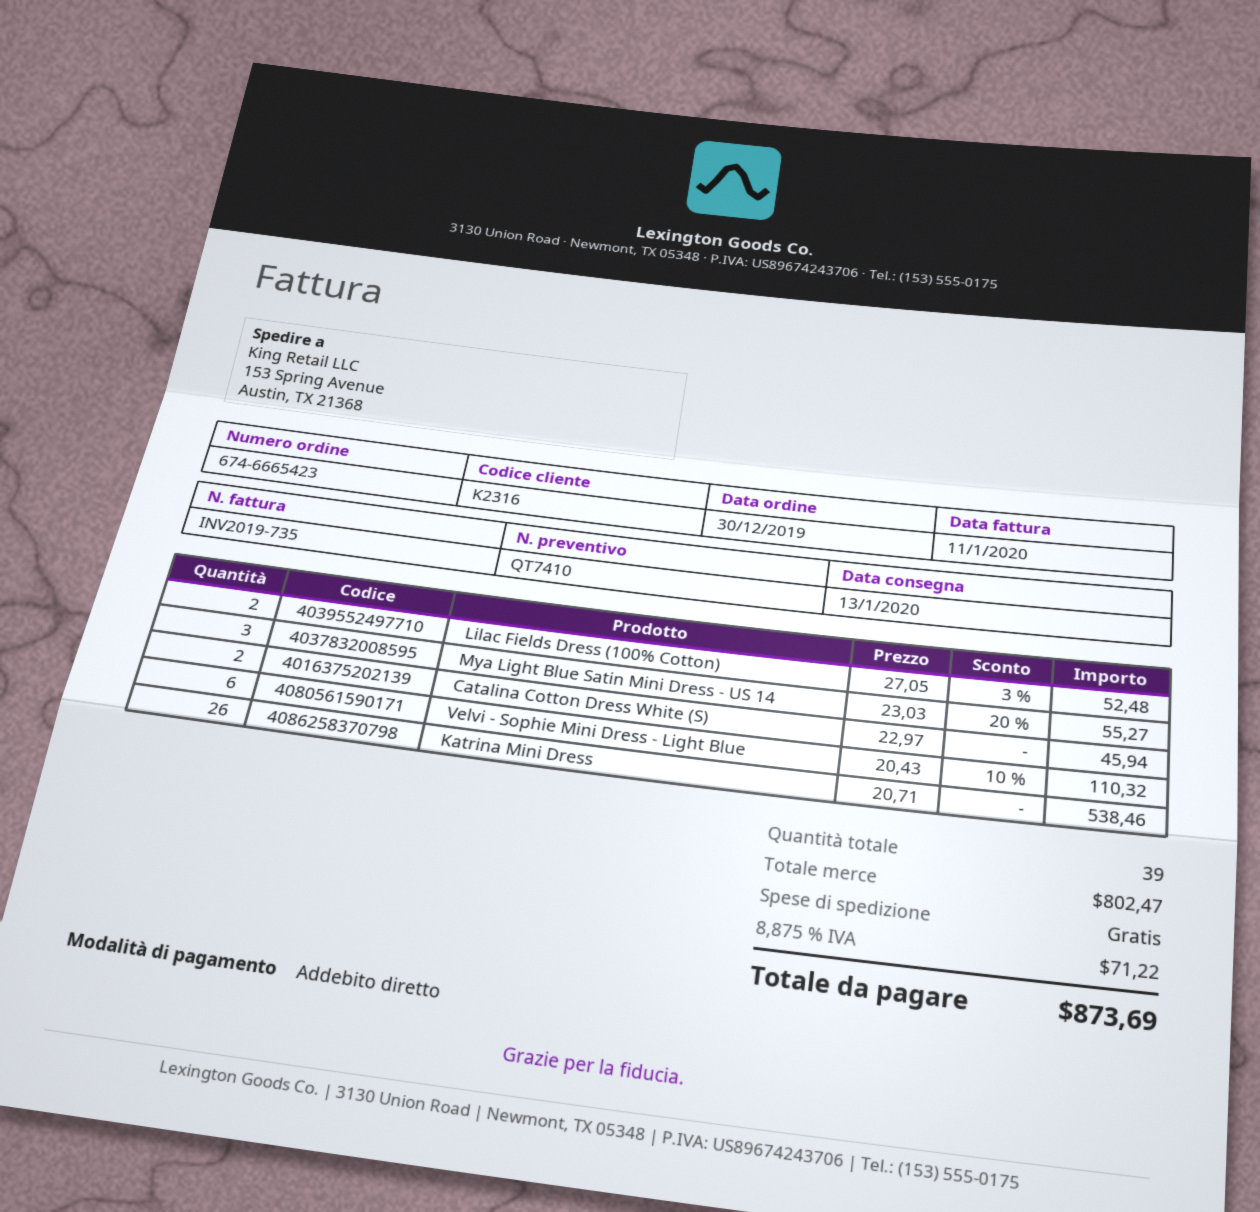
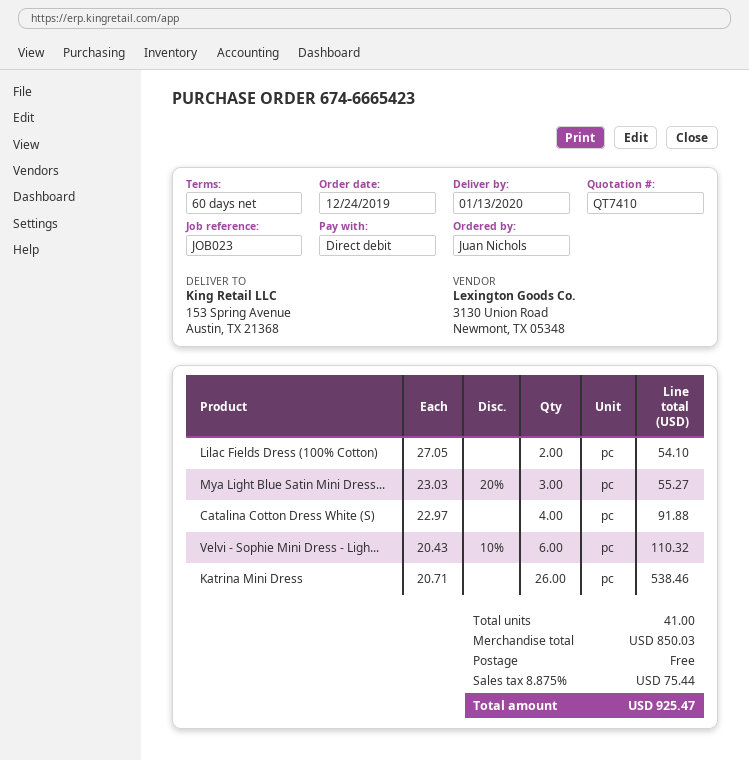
order date: 2019-12-30 -> 2019-12-24
Lilac Fields Dress (100% Cotton): 2 x 27.05 - 3% = 52.48 -> 2 x 27.05 = 54.10
Catalina Cotton Dress White (S): 2 x 22.97 = 45.94 -> 4 x 22.97 = 91.88
total quantity: 39 -> 41
subtotal: 802.47 -> 850.03
tax: 8.875% = 71.22 -> 8.875% = 75.44
total: 873.69 -> 925.47

